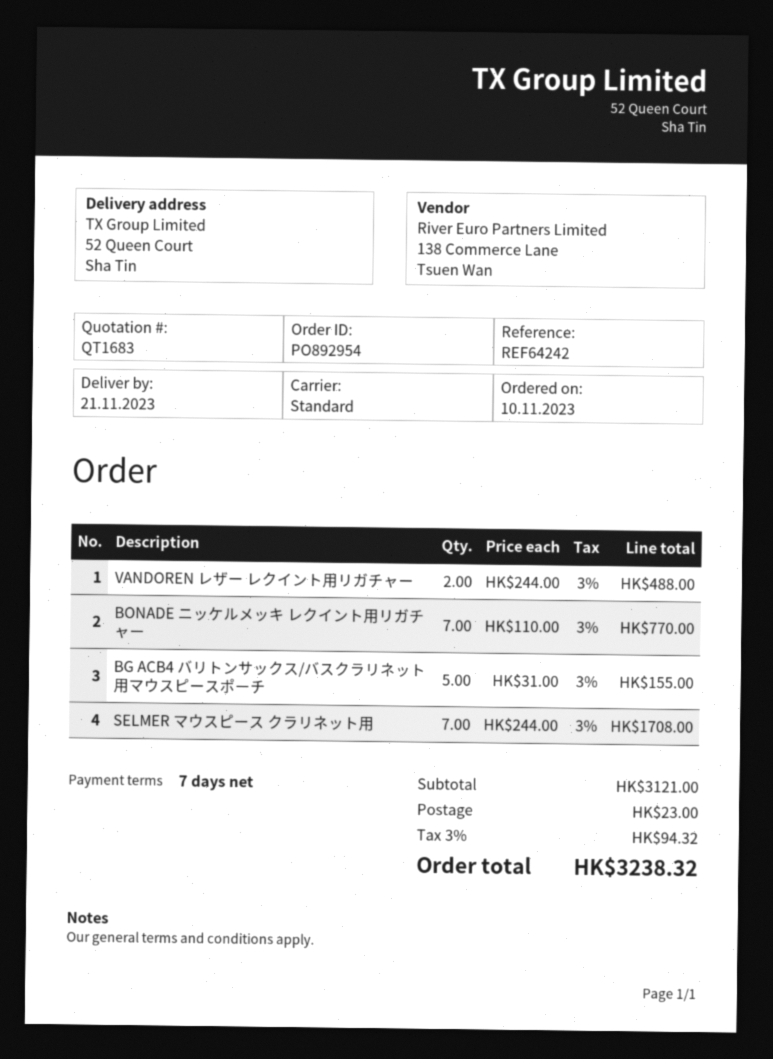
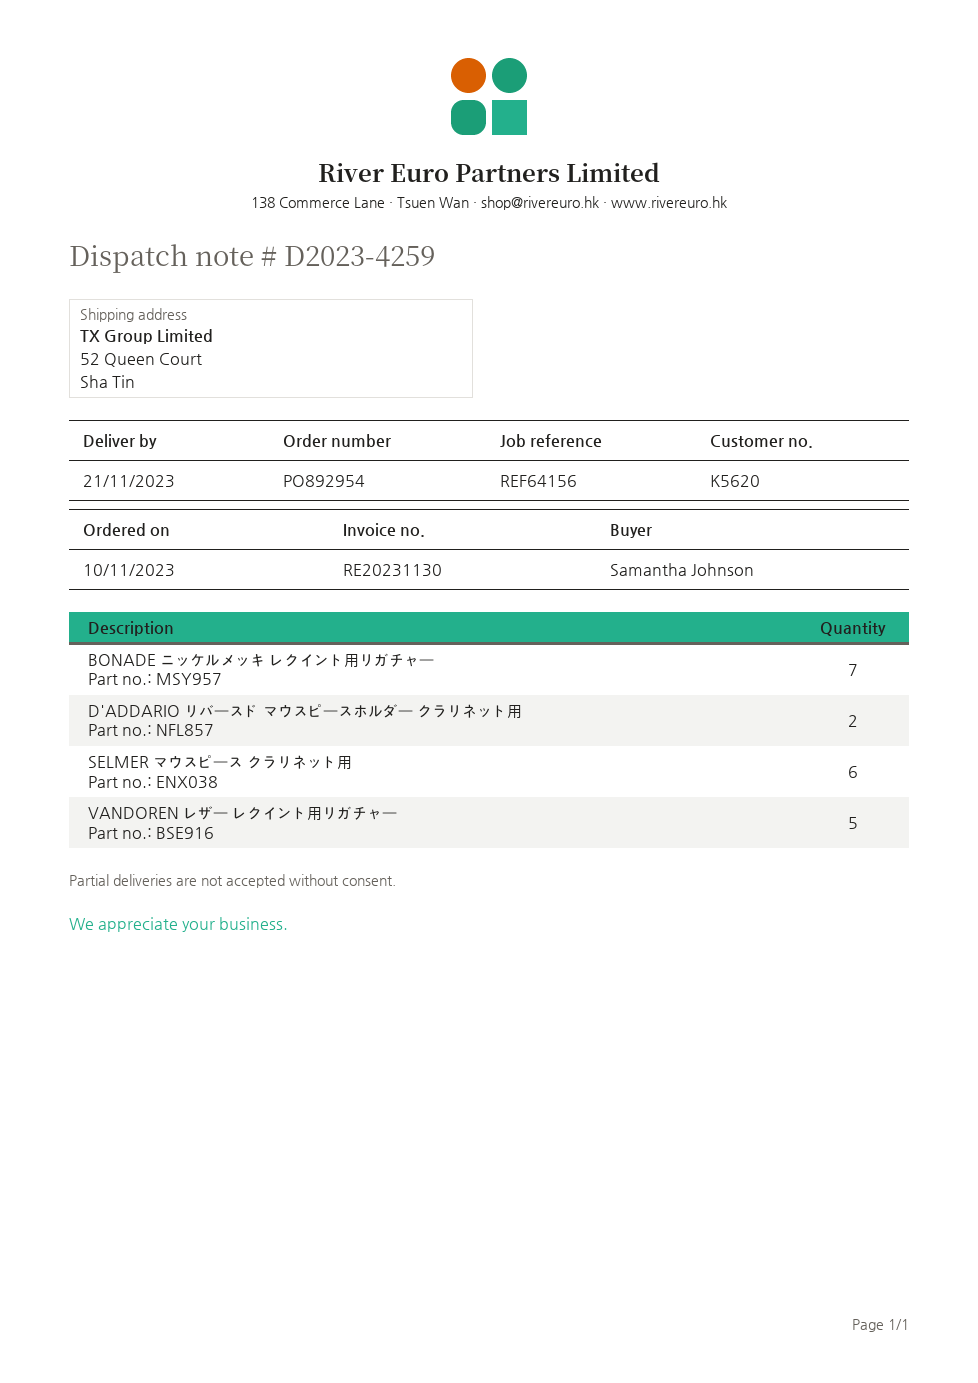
reference: REF64242 -> REF64156
VANDOREN レザー レクイント用リガチャー: 2 -> 5
BG ACB4 バリトンサックス/バスクラリネット用マウスピースポーチ: 5 -> none
SELMER マウスピース クラリネット用: 7 -> 6
D'ADDARIO リバースド マウスピースホルダー クラリネット用: none -> 2

